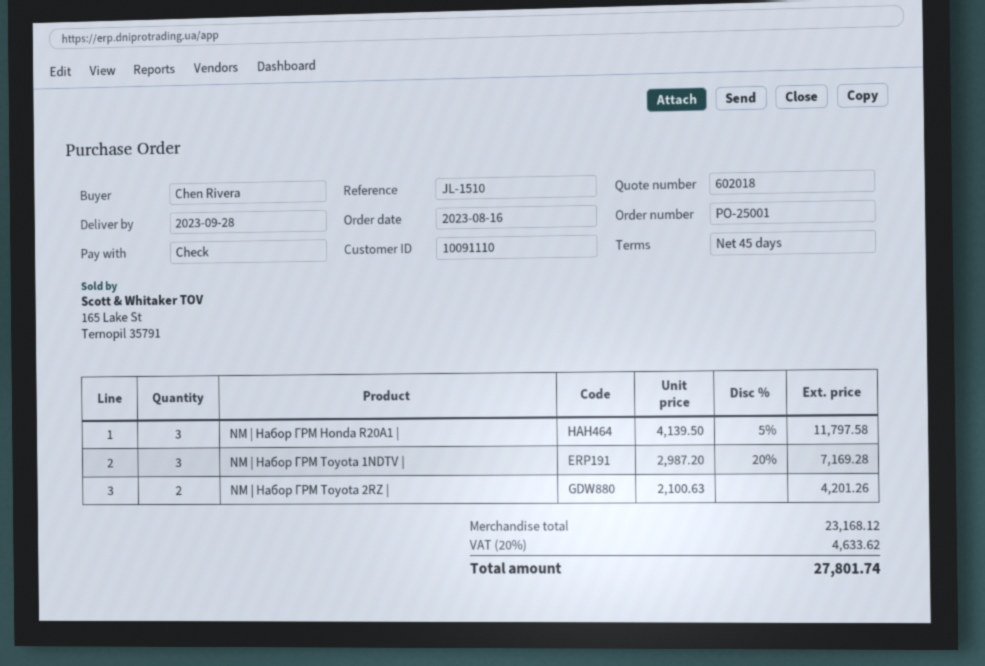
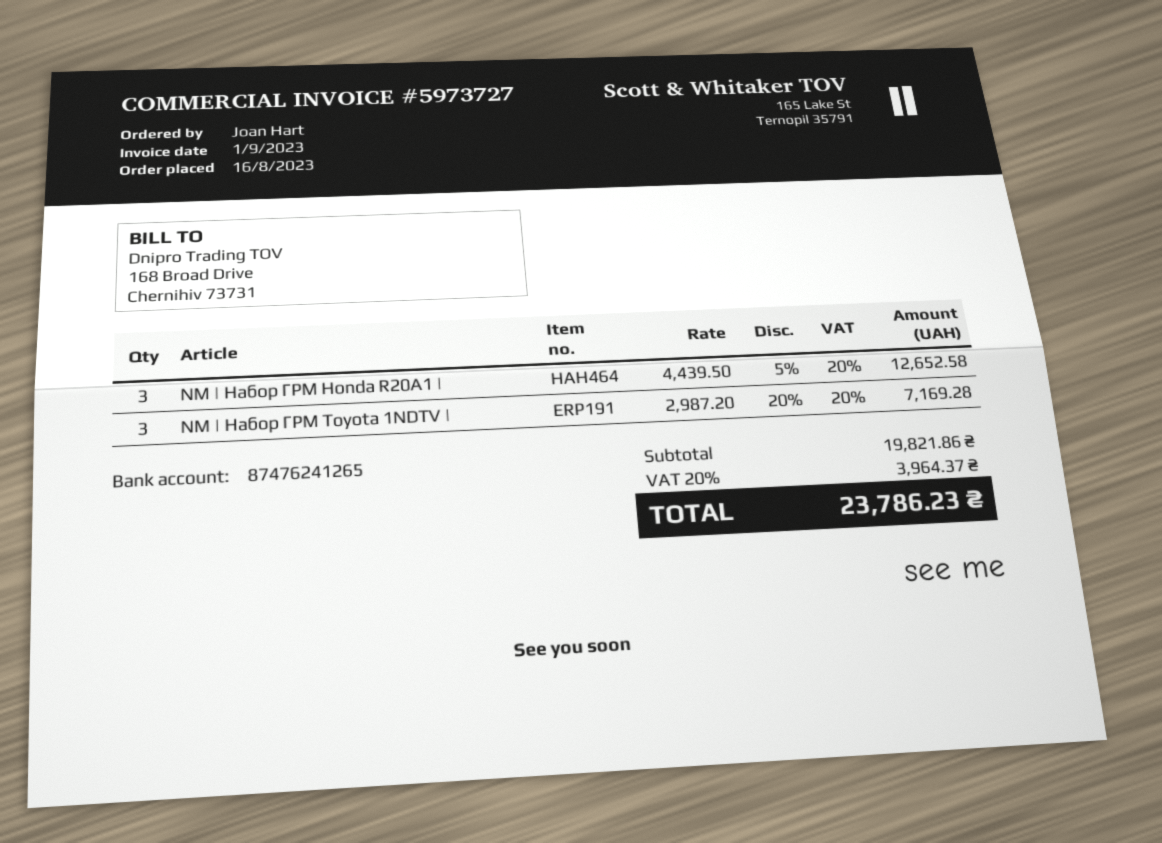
ordered by: Chen Rivera -> Joan Hart
NM | Набор ГРМ Honda R20A1 |: 3 x 4139.50 - 5% = 11797.58 -> 3 x 4439.50 - 5% = 12652.58
NM | Набор ГРМ Toyota 2RZ |: 2 x 2100.63 = 4201.26 -> none
subtotal: 23168.12 -> 19821.86
tax: 20% = 4633.62 -> 20% = 3964.37
total: 27801.74 -> 23786.23

